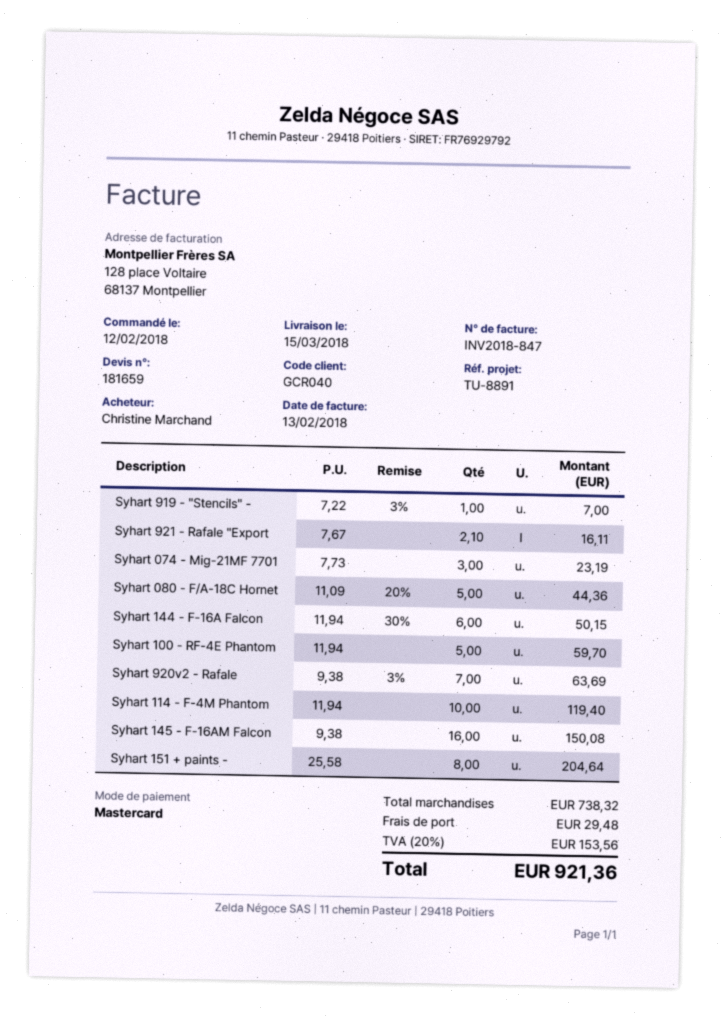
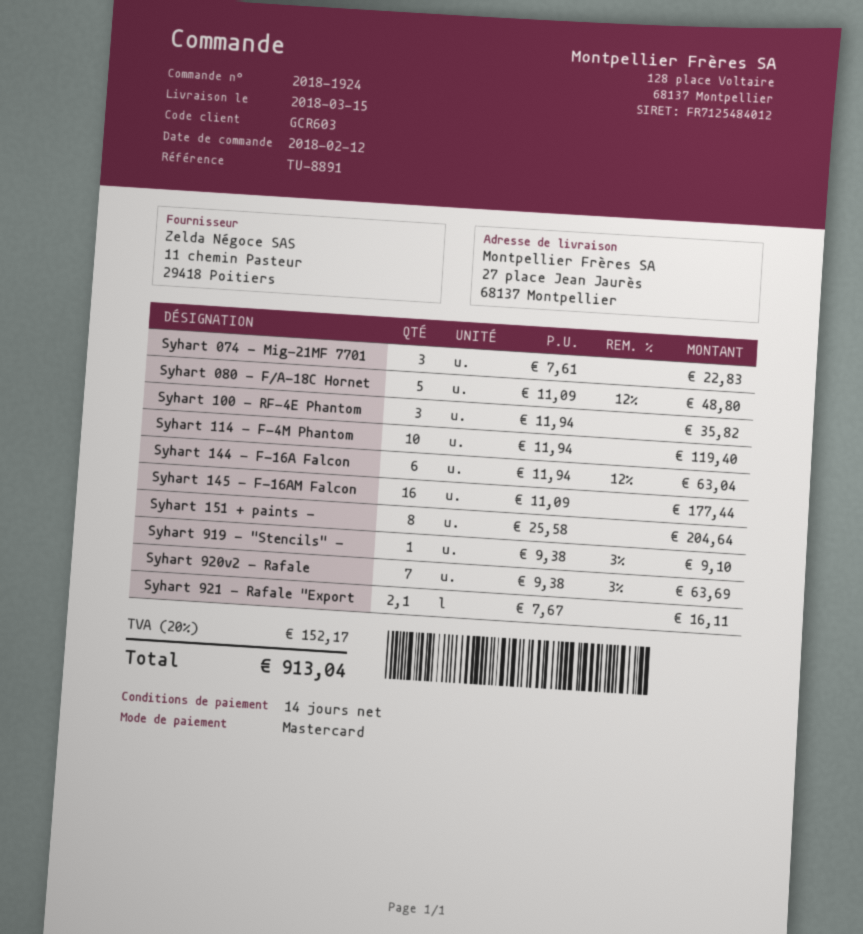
customer number: GCR040 -> GCR603
Syhart 919 - "Stencils" -: 1 x 7.22 - 3% = 7.00 -> 1 x 9.38 - 3% = 9.10
Syhart 074 - Mig-21MF 7701: 3 x 7.73 = 23.19 -> 3 x 7.61 = 22.83
Syhart 080 - F/A-18C Hornet: 5 x 11.09 - 20% = 44.36 -> 5 x 11.09 - 12% = 48.80
Syhart 144 - F-16A Falcon: 6 x 11.94 - 30% = 50.15 -> 6 x 11.94 - 12% = 63.04
Syhart 100 - RF-4E Phantom: 5 x 11.94 = 59.70 -> 3 x 11.94 = 35.82
Syhart 145 - F-16AM Falcon: 16 x 9.38 = 150.08 -> 16 x 11.09 = 177.44
shipping: 29.48 -> none
tax: 20% = 153.56 -> 20% = 152.17
total: 921.36 -> 913.04

